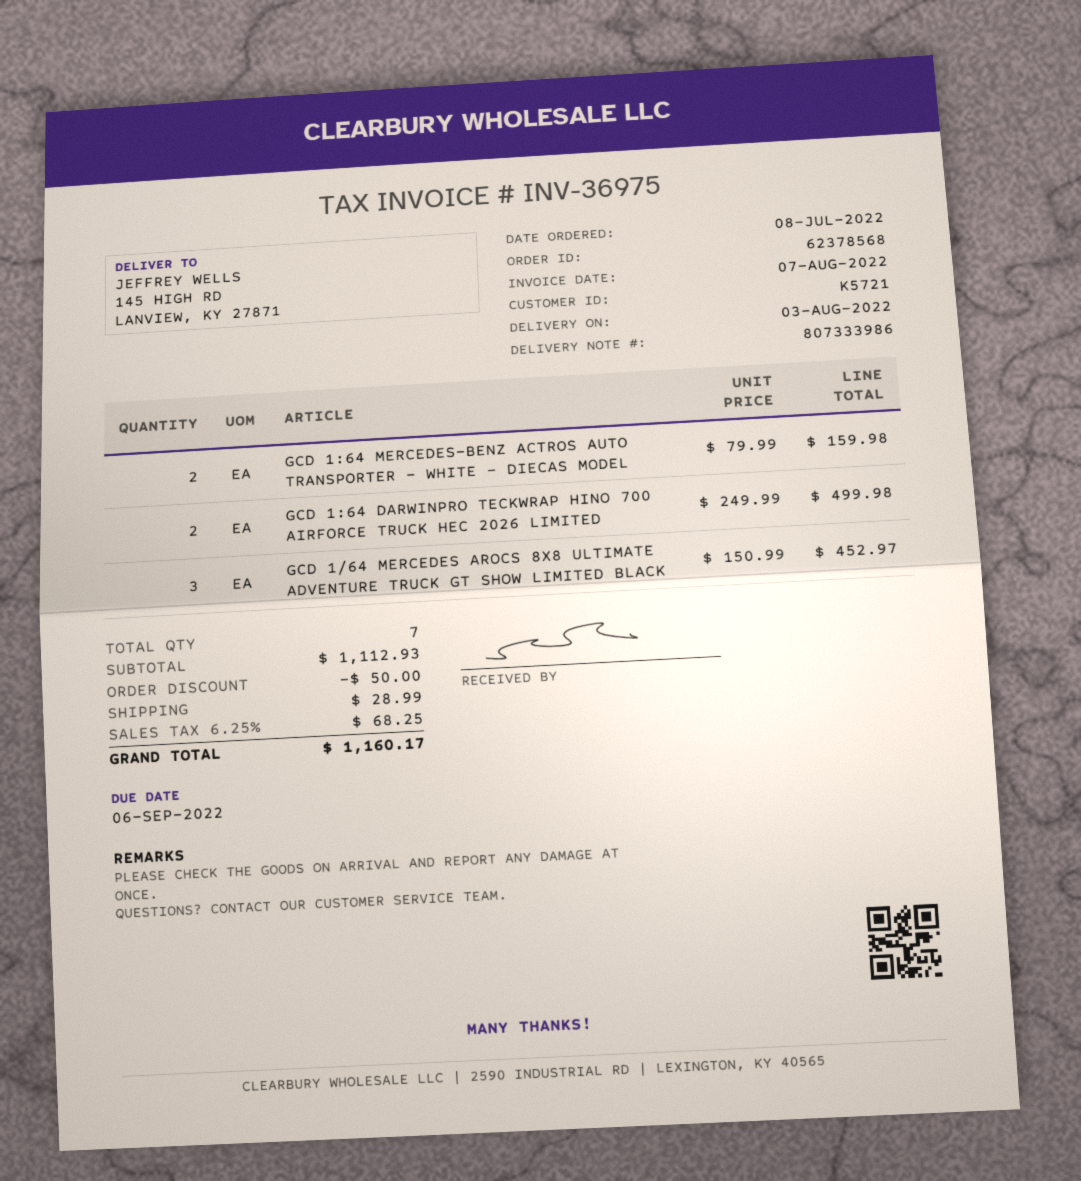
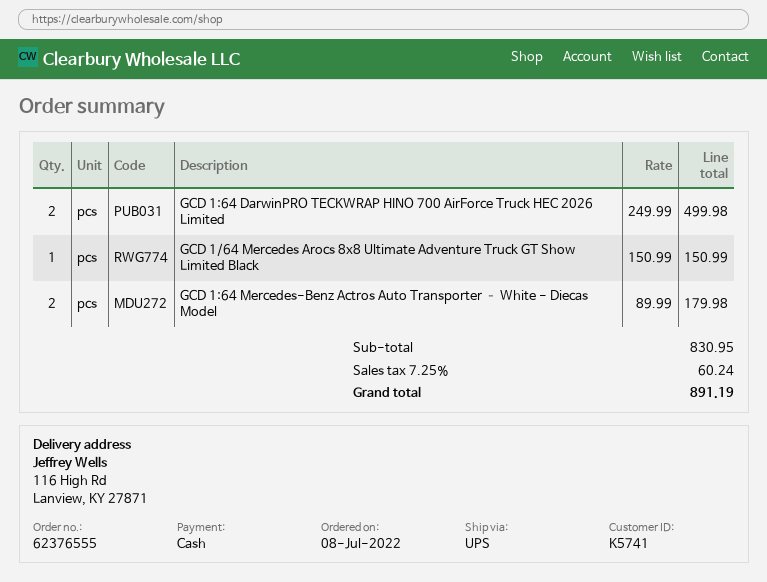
order number: 62378568 -> 62376555
customer number: K5721 -> K5741
ship to: 145 HIGH RD, LANVIEW, KY 27871 -> 116 High Rd, Lanview, KY 27871
GCD 1:64 MERCEDES-BENZ ACTROS AUTO TRANSPORTER – WHITE - DIECAS MODEL: 2 x 79.99 = 159.98 -> 2 x 89.99 = 179.98
GCD 1/64 MERCEDES AROCS 8X8 ULTIMATE ADVENTURE TRUCK GT SHOW LIMITED BLACK: 3 x 150.99 = 452.97 -> 1 x 150.99 = 150.99
subtotal: 1112.93 -> 830.95
discount: 50.00 -> none
shipping: 28.99 -> none
tax: 6.25% = 68.25 -> 7.25% = 60.24
total: 1160.17 -> 891.19

